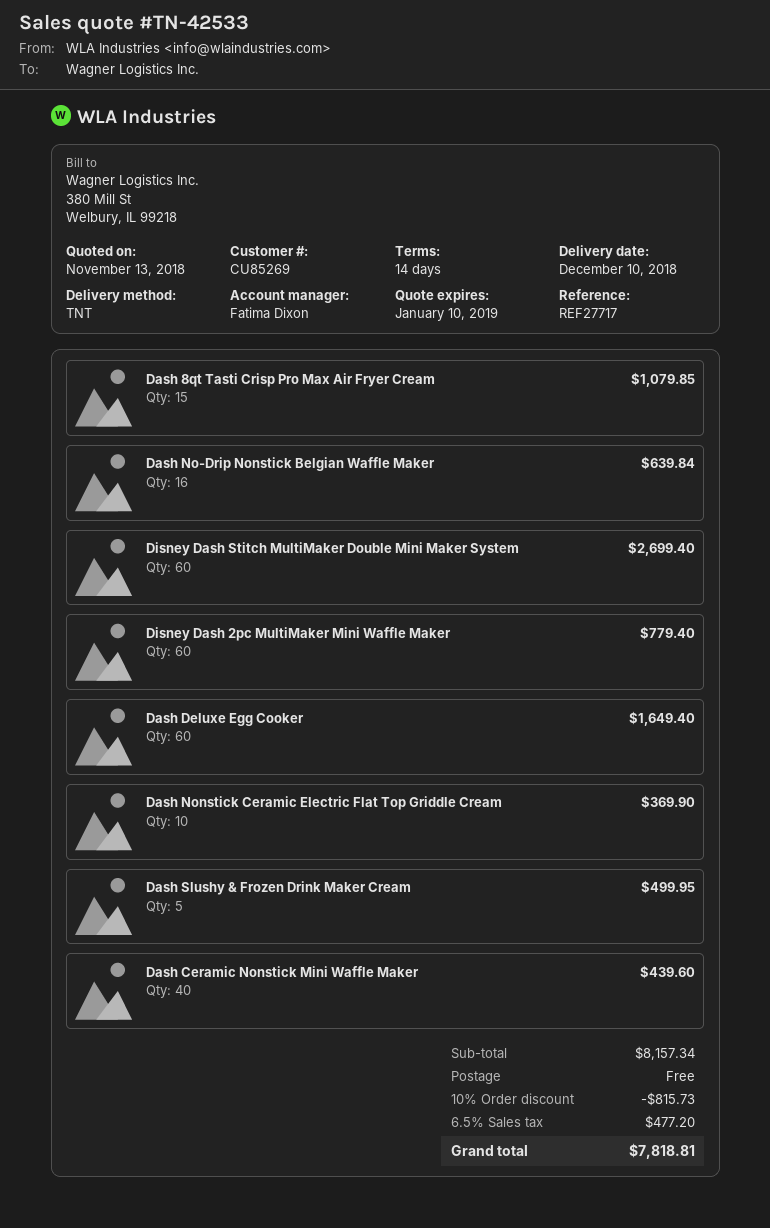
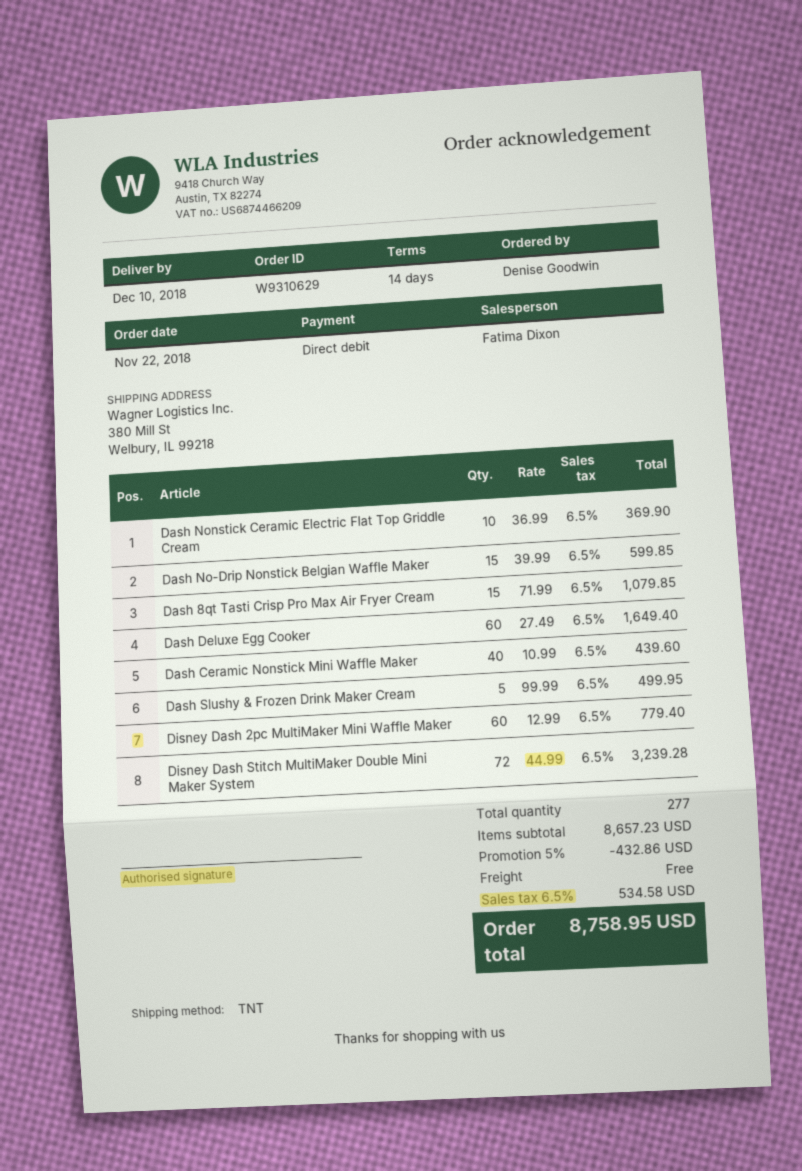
Dash No-Drip Nonstick Belgian Waffle Maker: 16 for 639.84 -> 15 for 599.85
Disney Dash Stitch MultiMaker Double Mini Maker System: 60 for 2699.40 -> 72 for 3239.28
subtotal: 8157.34 -> 8657.23
discount: 10% = 815.73 -> 5% = 432.86
tax: 6.5% = 477.20 -> 6.5% = 534.58
total: 7818.81 -> 8758.95

